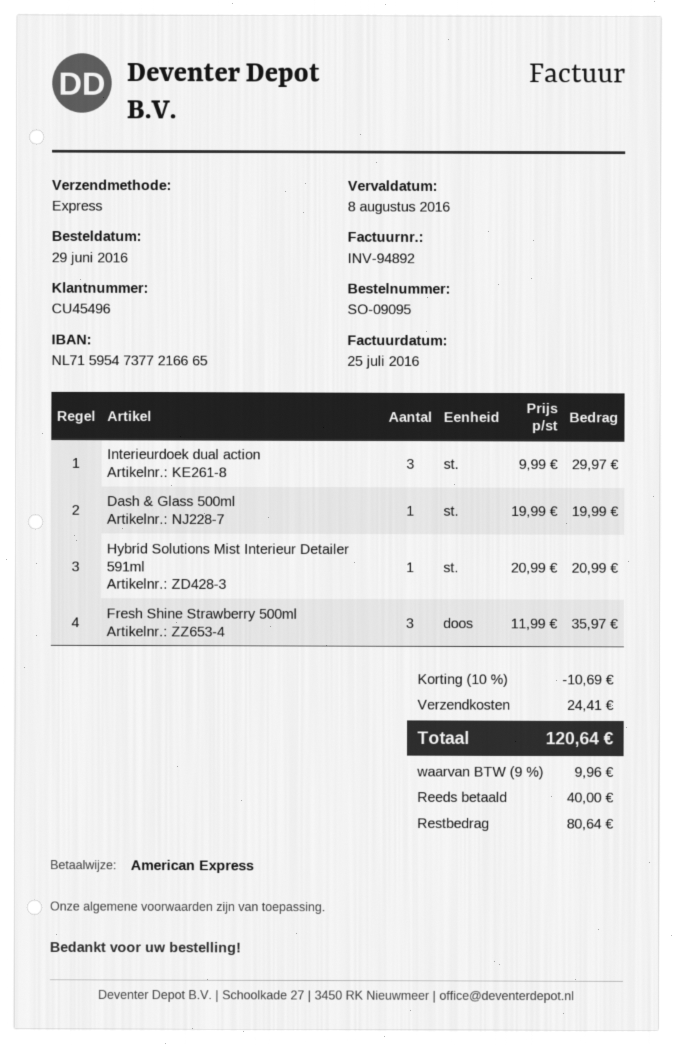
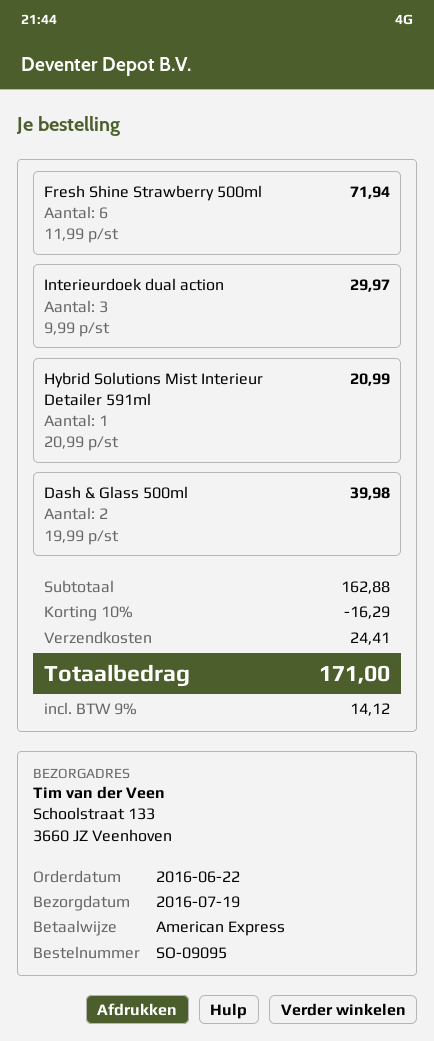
order date: 2016-06-29 -> 2016-06-22
Dash & Glass 500ml: 1 x 19.99 = 19.99 -> 2 x 19.99 = 39.98
Fresh Shine Strawberry 500ml: 3 x 11.99 = 35.97 -> 6 x 11.99 = 71.94
discount: 10% = 10.69 -> 10% = 16.29
tax: 9% = 9.96 -> 9% = 14.12
total: 120.64 -> 171.00

